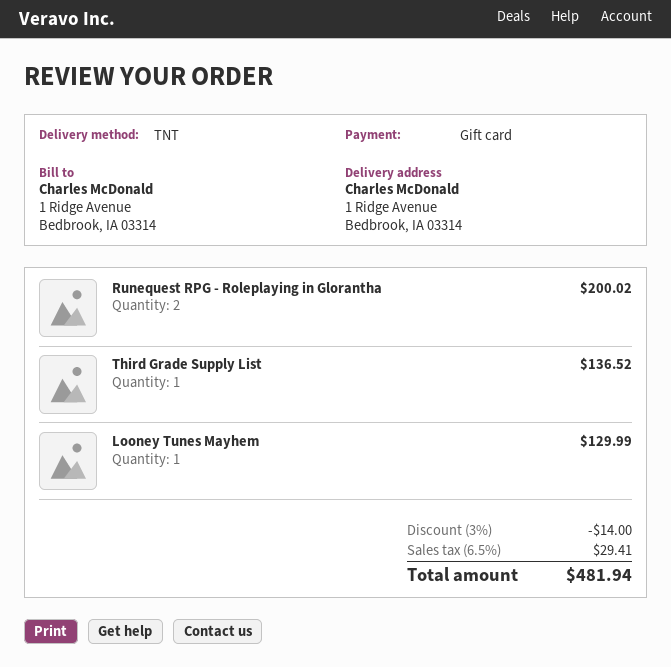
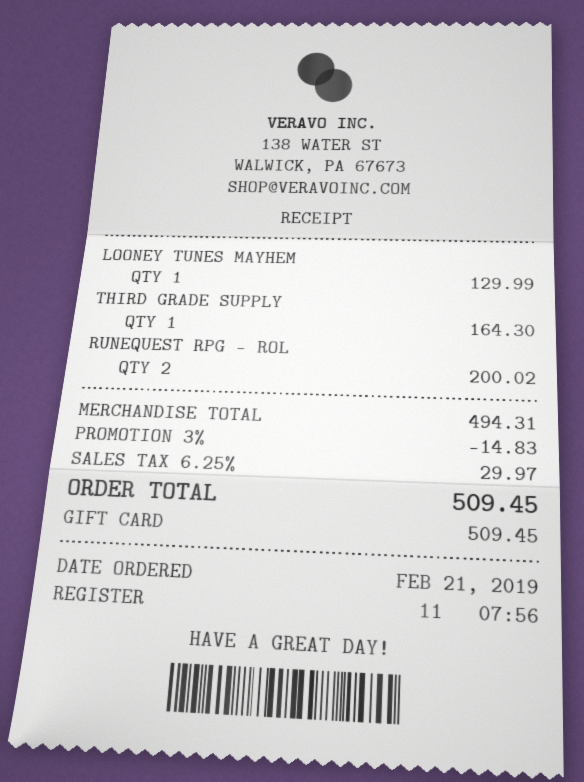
Third Grade Supply List: 1 for 136.52 -> 1 for 164.30
discount: 3% = 14.00 -> 3% = 14.83
tax: 6.5% = 29.41 -> 6.25% = 29.97
total: 481.94 -> 509.45

